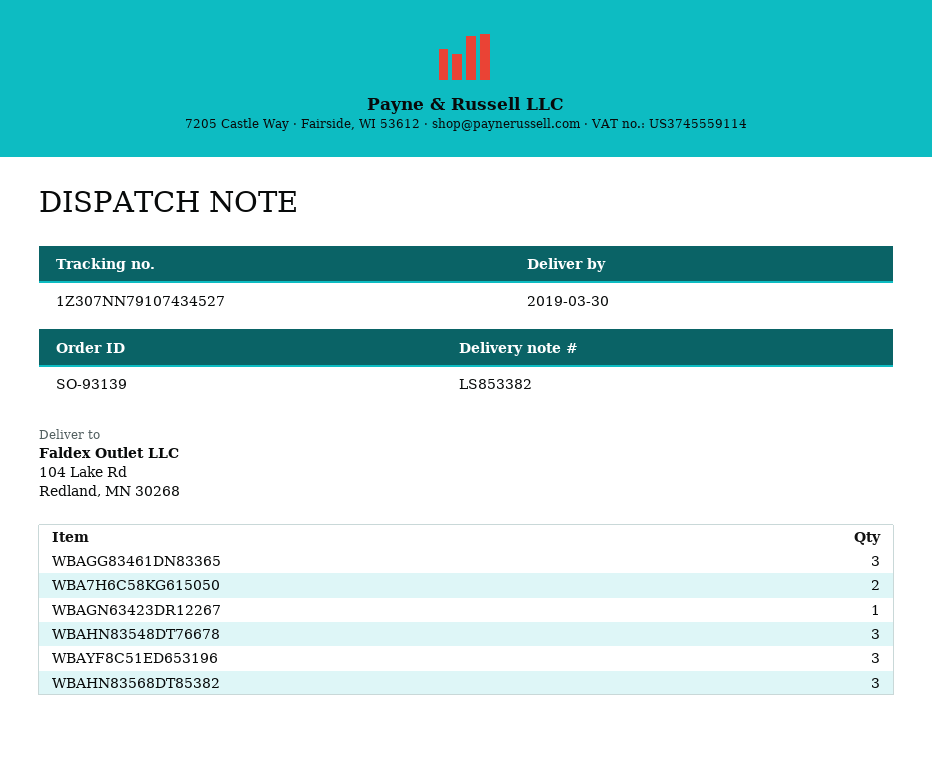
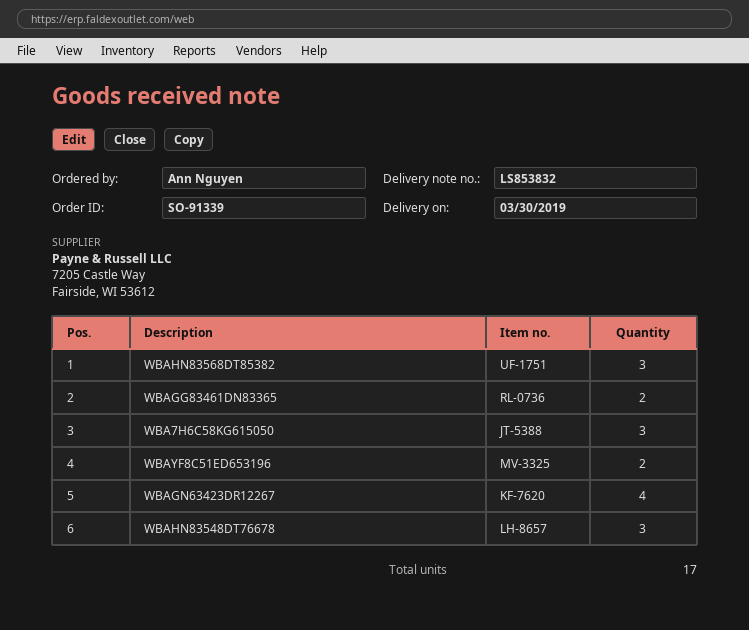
order number: SO-93139 -> SO-91339
delivery note number: LS853382 -> LS853832
WBAGG83461DN83365: 3 -> 2
WBA7H6C58KG615050: 2 -> 3
WBAGN63423DR12267: 1 -> 4
WBAYF8C51ED653196: 3 -> 2

